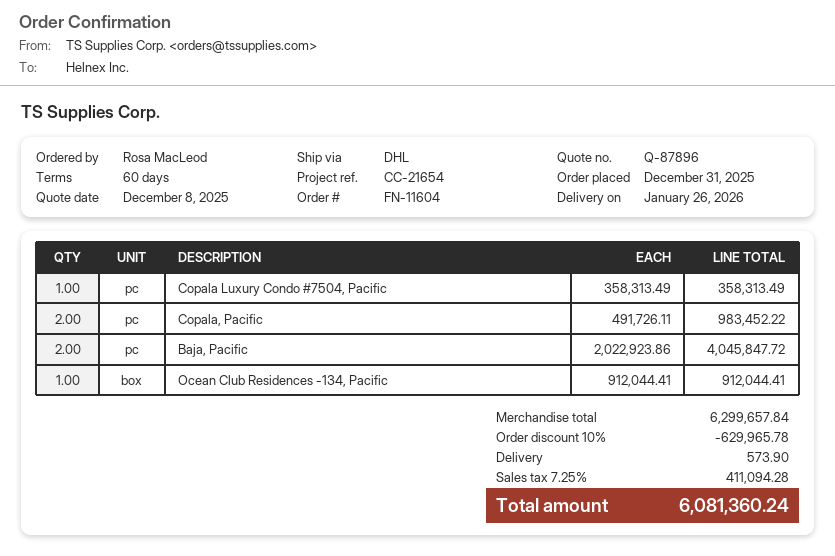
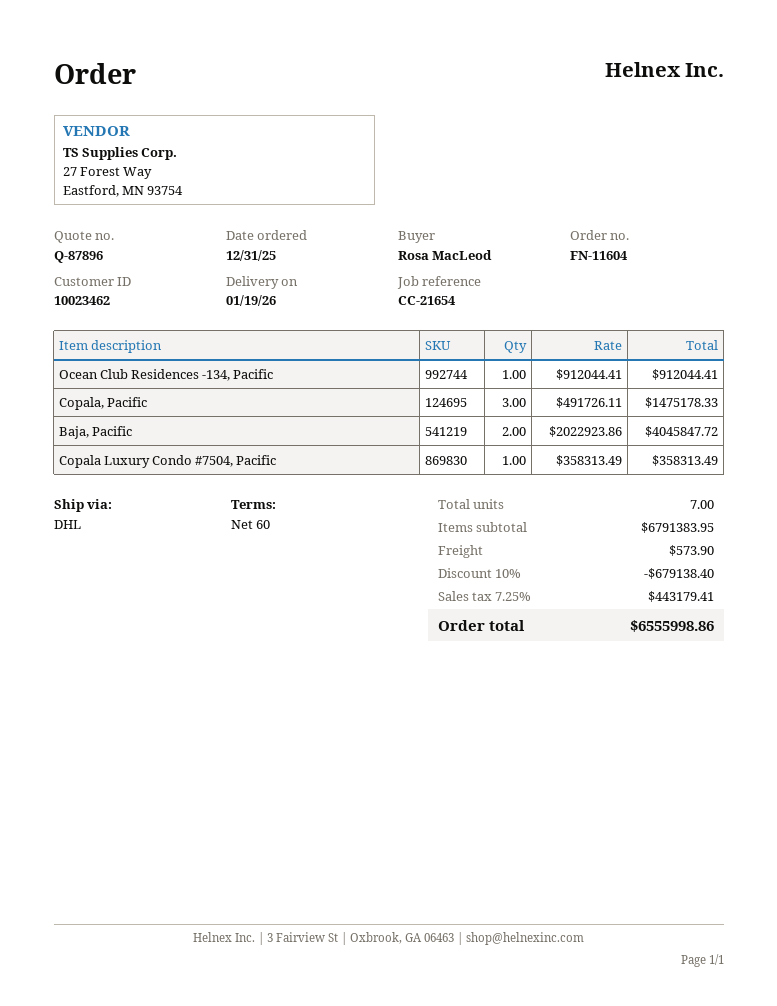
delivery date: 2026-01-26 -> 2026-01-19
Copala, Pacific: 2 x 491726.11 = 983452.22 -> 3 x 491726.11 = 1475178.33
subtotal: 6299657.84 -> 6791383.95
discount: 10% = 629965.78 -> 10% = 679138.40
tax: 7.25% = 411094.28 -> 7.25% = 443179.41
total: 6081360.24 -> 6555998.86

